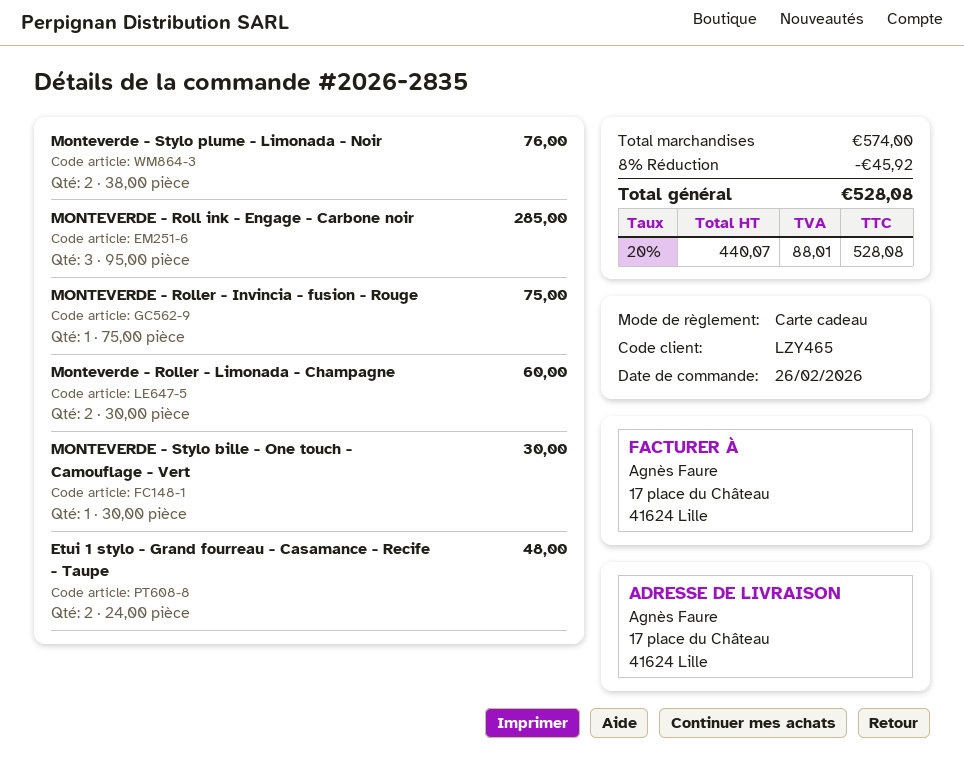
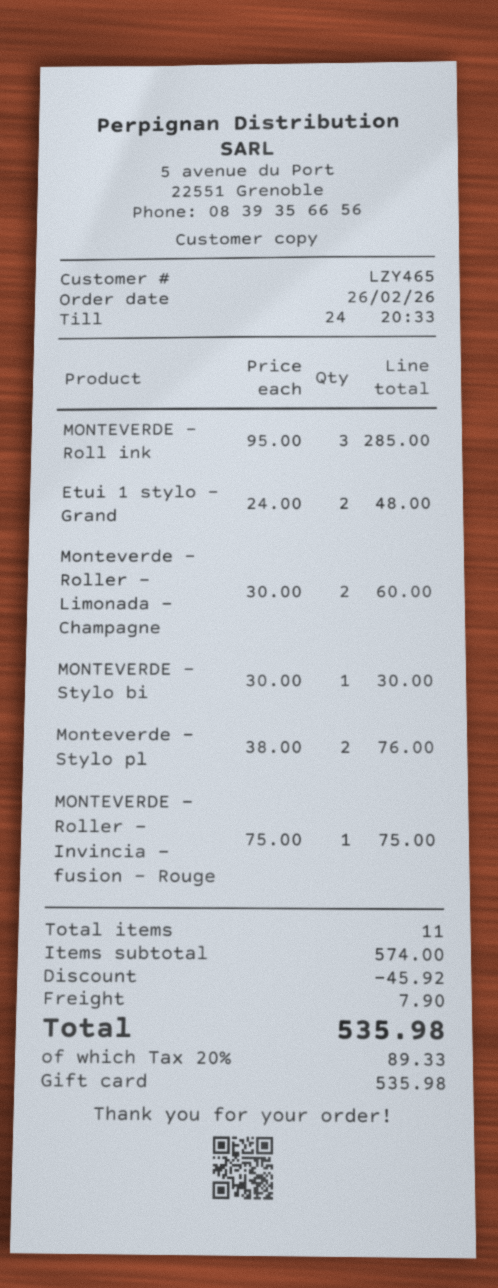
shipping: none -> 7.90
tax: 20% = 88.01 -> 20% = 89.33
total: 528.08 -> 535.98

